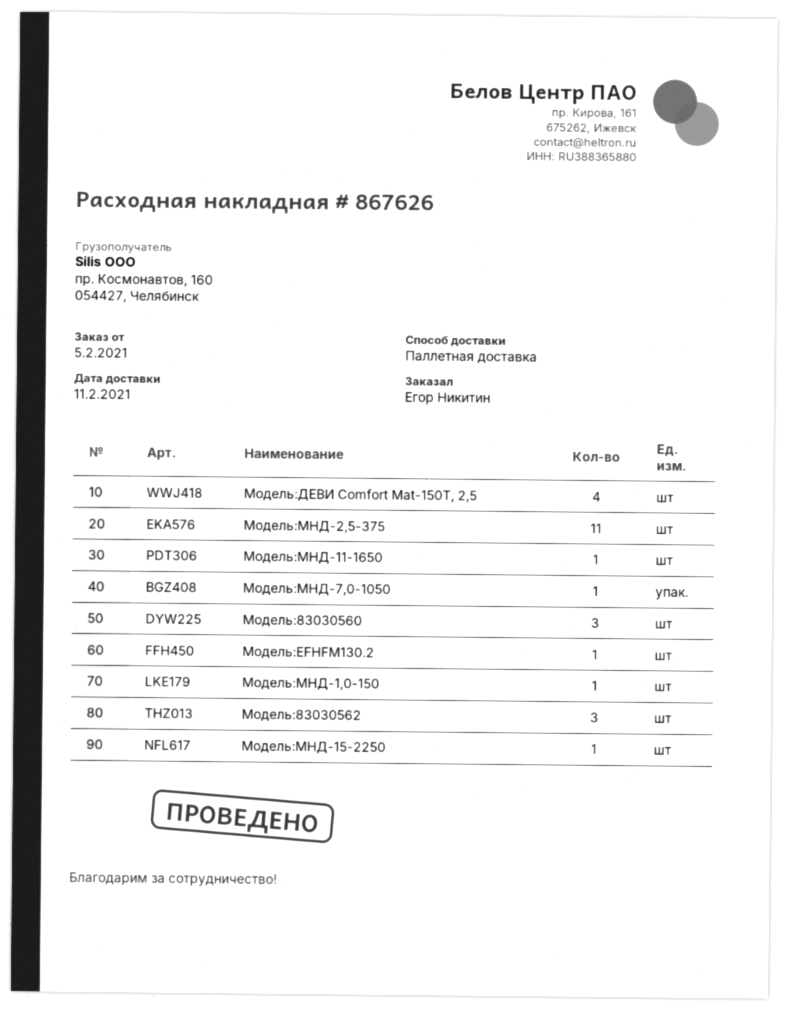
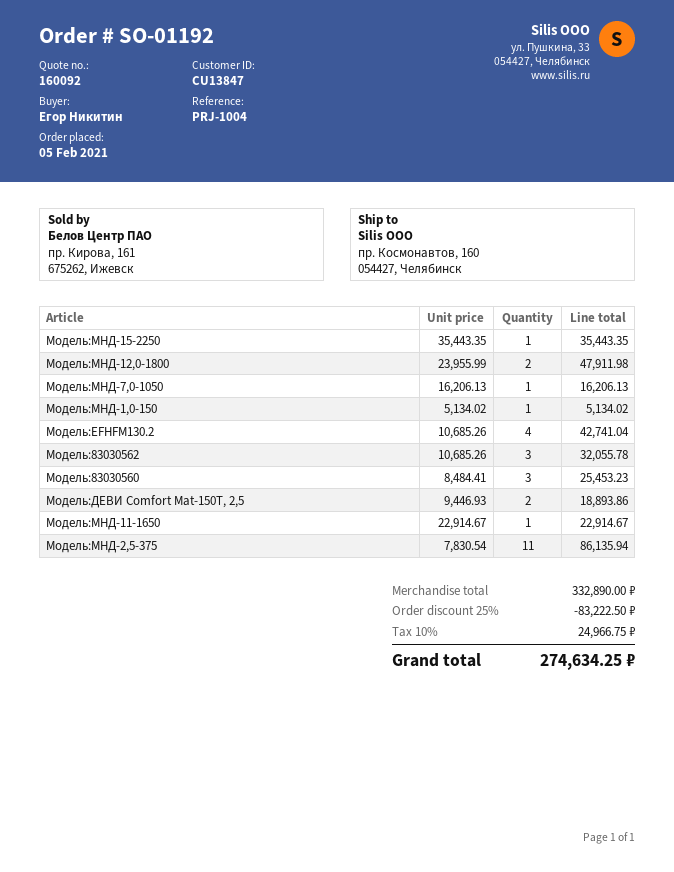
Модель:ДЕВИ Comfort Mat-150T, 2,5: 4 -> 2
Модель:EFHFM130.2: 1 -> 4
Модель:МНД-12,0-1800: none -> 2

